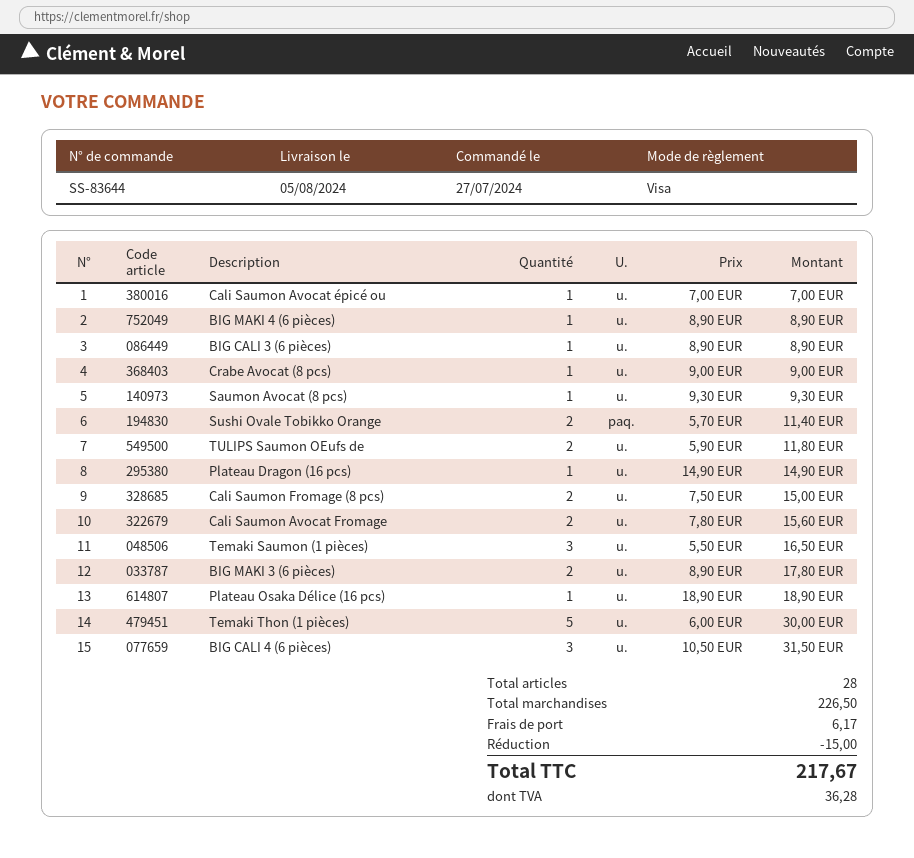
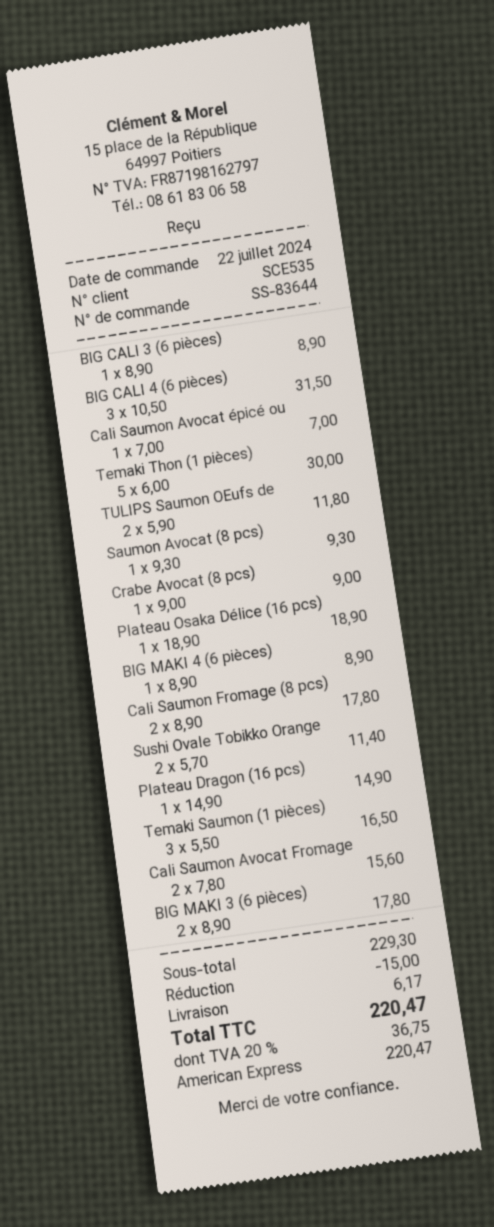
order date: 2024-07-27 -> 2024-07-22
payment method: Visa -> American Express
Cali Saumon Fromage (8 pcs): 2 x 7.50 = 15.00 -> 2 x 8.90 = 17.80
subtotal: 226.50 -> 229.30
tax: 36.28 -> 36.75
total: 217.67 -> 220.47

